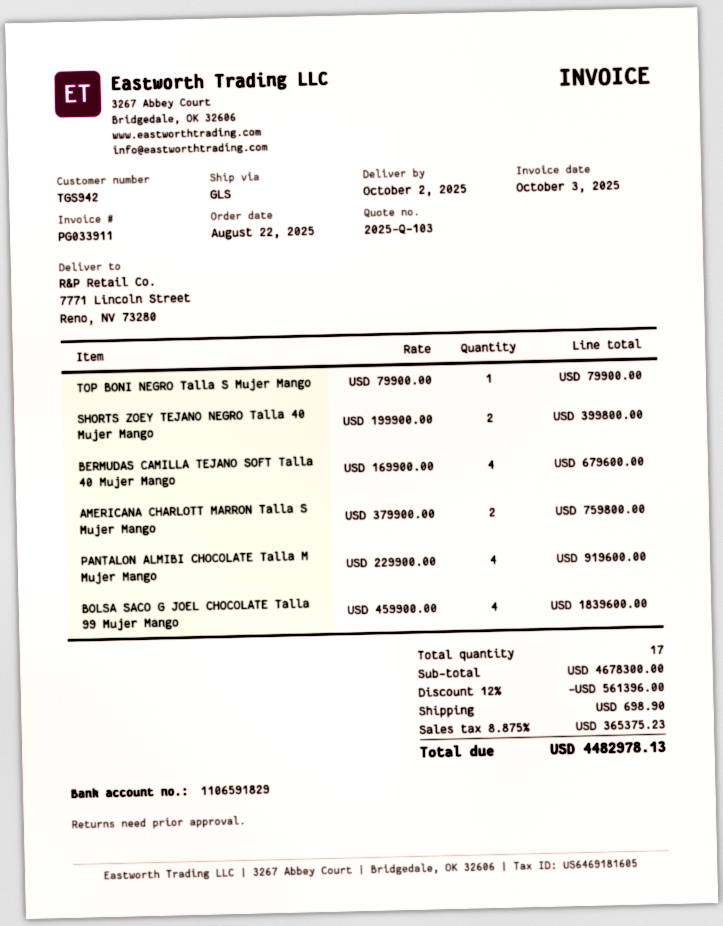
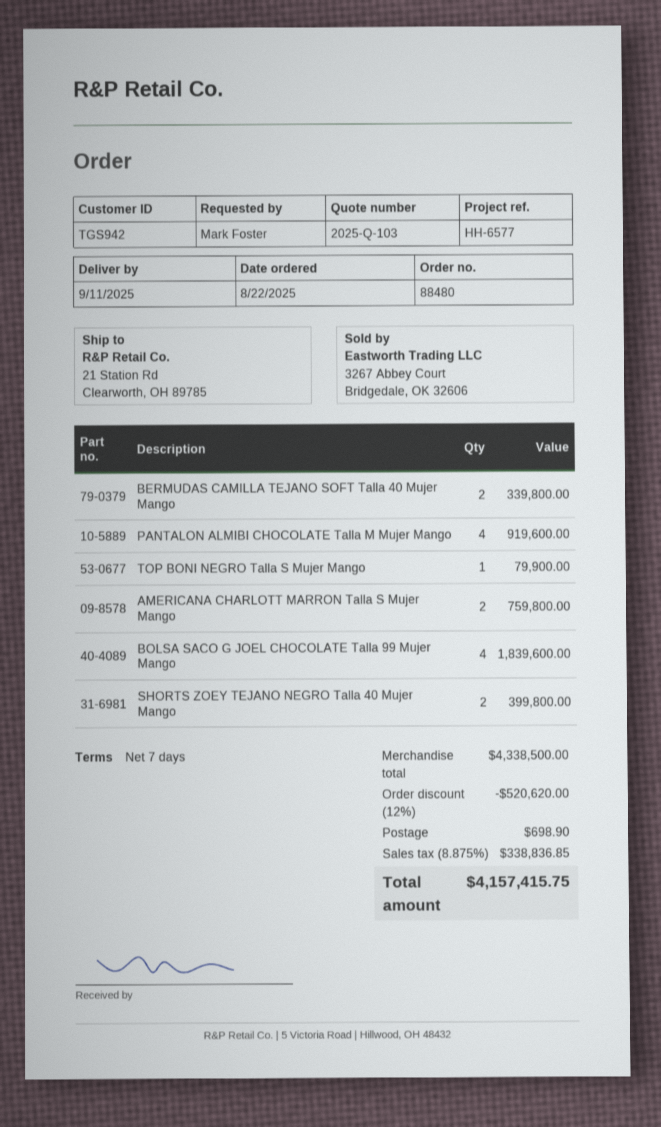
delivery date: 2025-10-02 -> 2025-09-11
ship to: 7771 Lincoln Street, Reno, NV 73280 -> 21 Station Rd, Clearworth, OH 89785
BERMUDAS CAMILLA TEJANO SOFT Talla 40 Mujer Mango: 4 for 679600.00 -> 2 for 339800.00
subtotal: 4678300.00 -> 4338500.00
discount: 12% = 561396.00 -> 12% = 520620.00
tax: 8.875% = 365375.23 -> 8.875% = 338836.85
total: 4482978.13 -> 4157415.75

